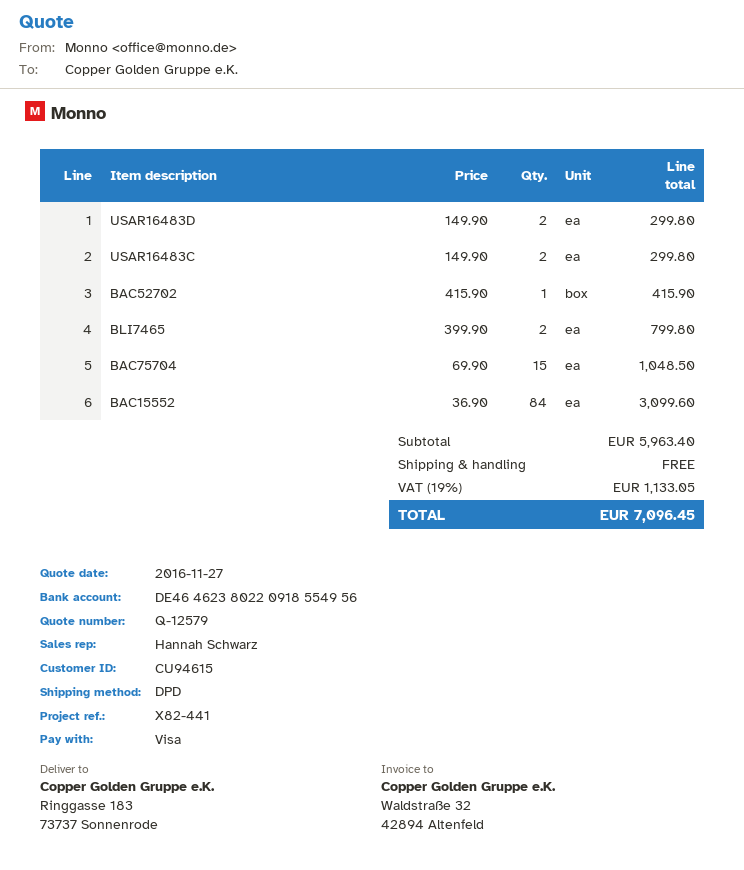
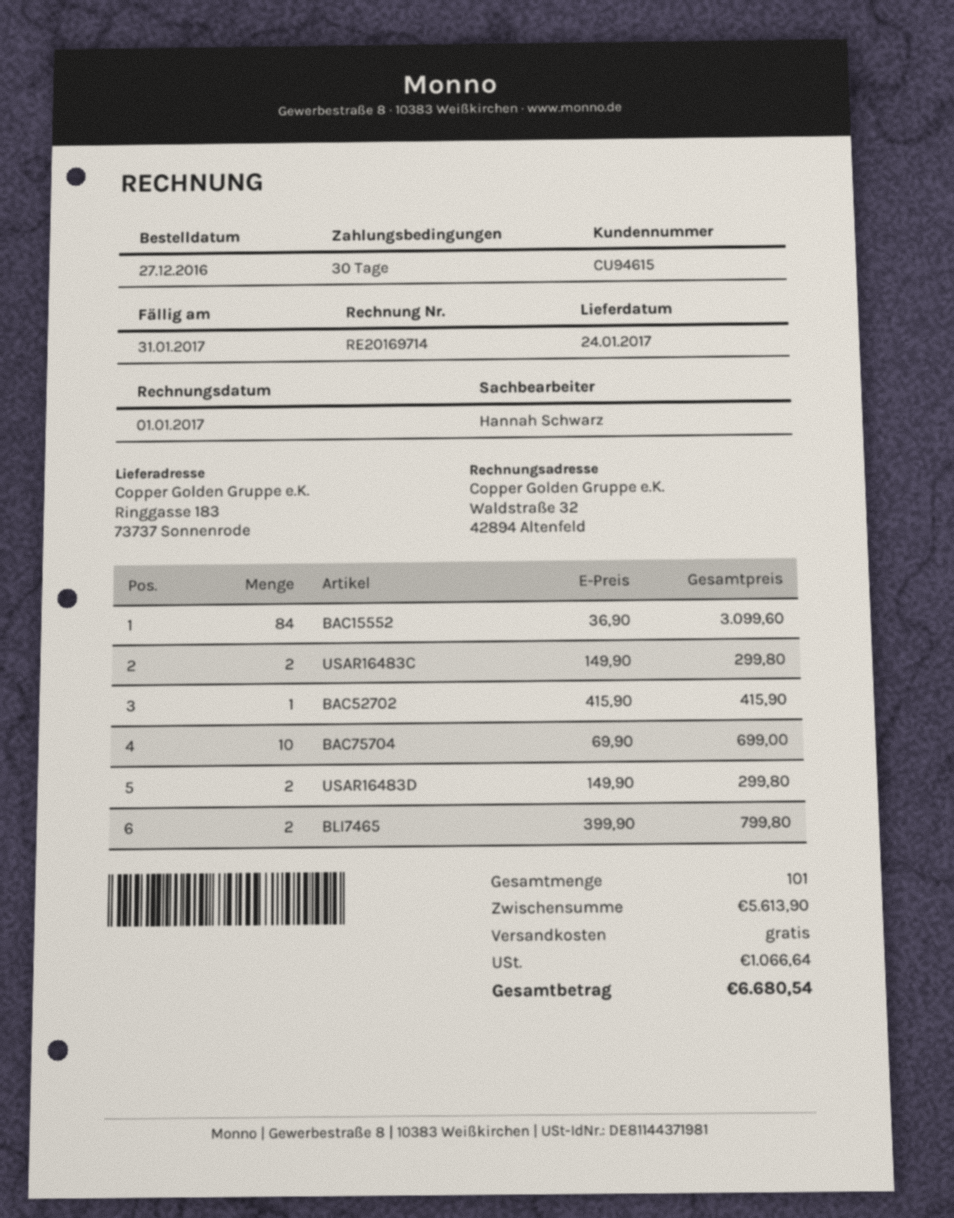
BAC75704: 15 x 69.90 = 1048.50 -> 10 x 69.90 = 699.00
subtotal: 5963.40 -> 5613.90
tax: 1133.05 -> 1066.64
total: 7096.45 -> 6680.54

